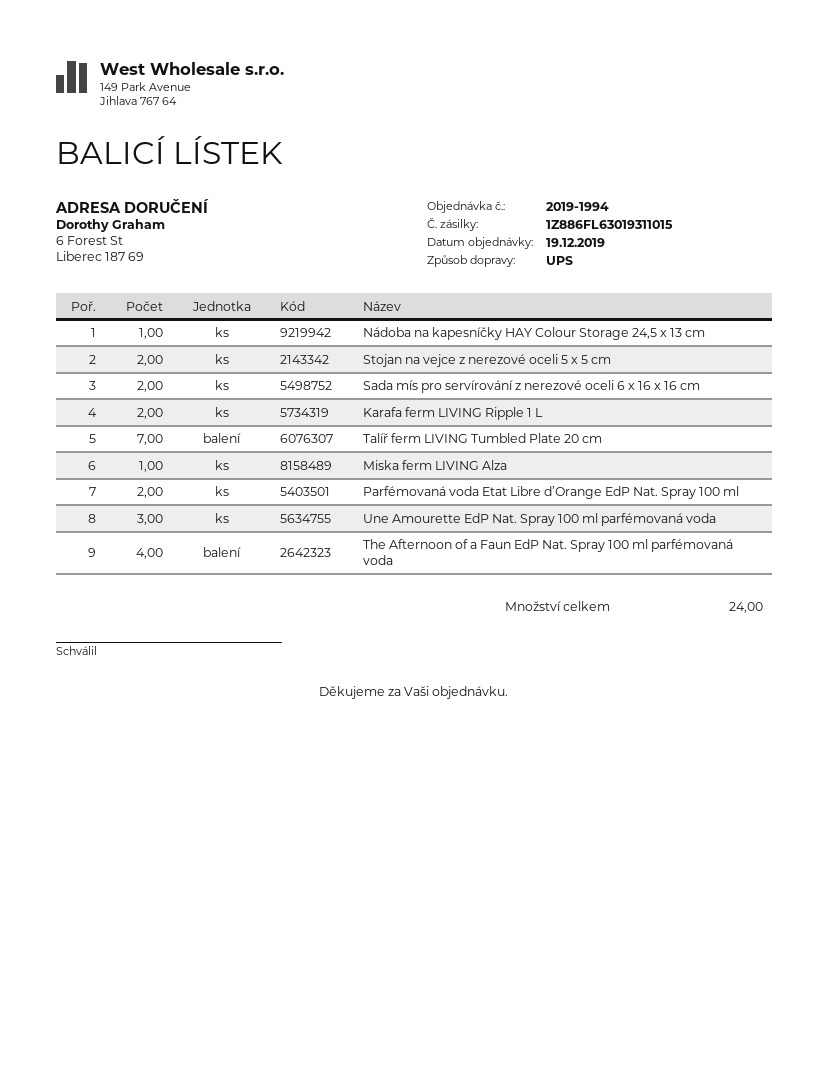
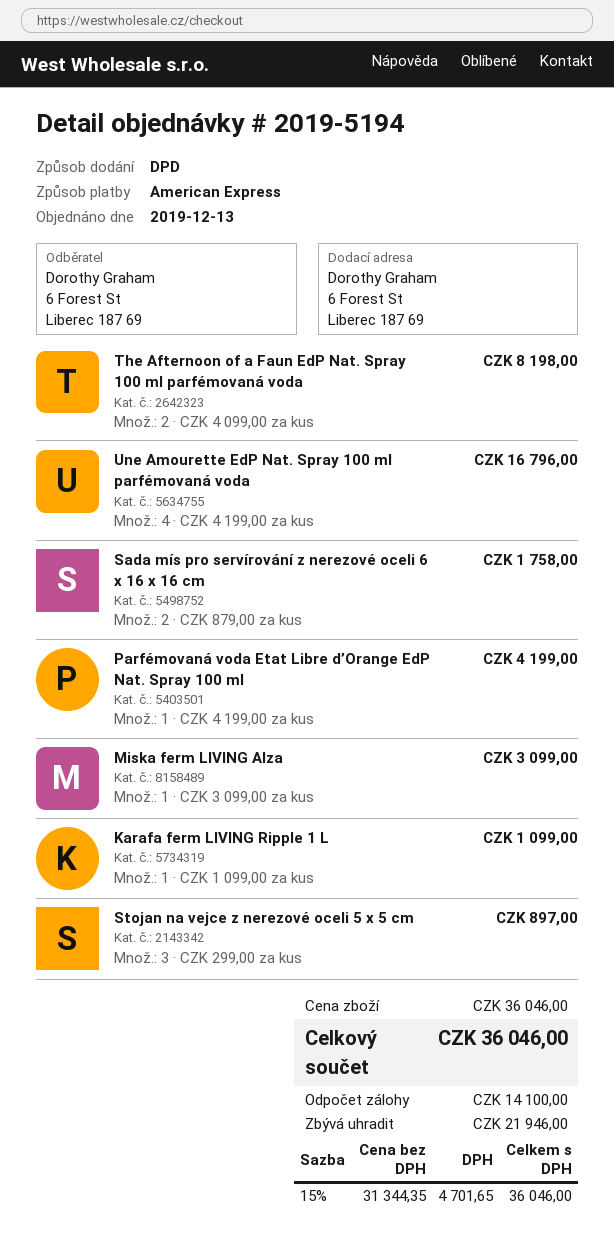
order number: 2019-1994 -> 2019-5194
order date: 2019-12-19 -> 2019-12-13
shipping method: UPS -> DPD
Nádoba na kapesníčky HAY Colour Storage 24,5 x 13 cm: 1 -> none
Stojan na vejce z nerezové oceli 5 x 5 cm: 2 -> 3
Karafa ferm LIVING Ripple 1 L: 2 -> 1
Talíř ferm LIVING Tumbled Plate 20 cm: 7 -> none
Parfémovaná voda Etat Libre d’Orange EdP Nat. Spray 100 ml: 2 -> 1
Une Amourette EdP Nat. Spray 100 ml parfémovaná voda: 3 -> 4
The Afternoon of a Faun EdP Nat. Spray 100 ml parfémovaná voda: 4 -> 2

